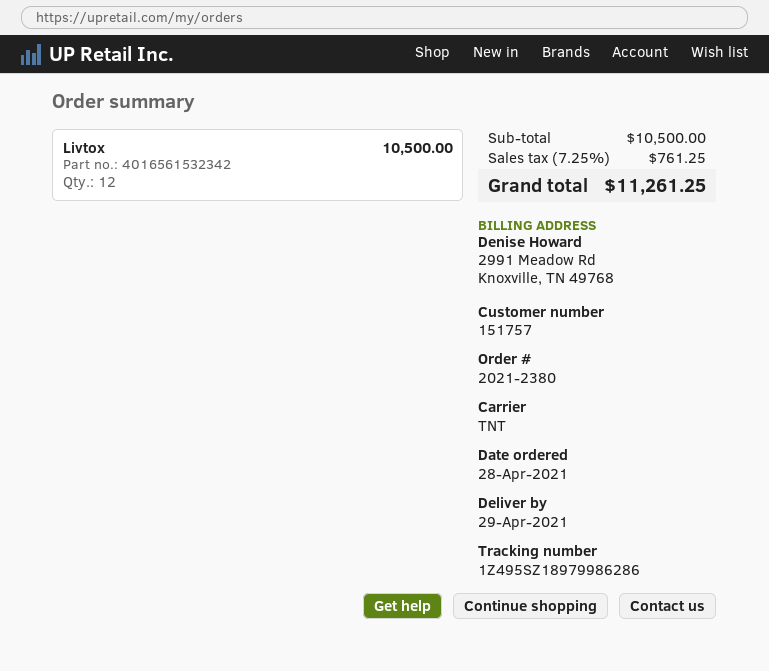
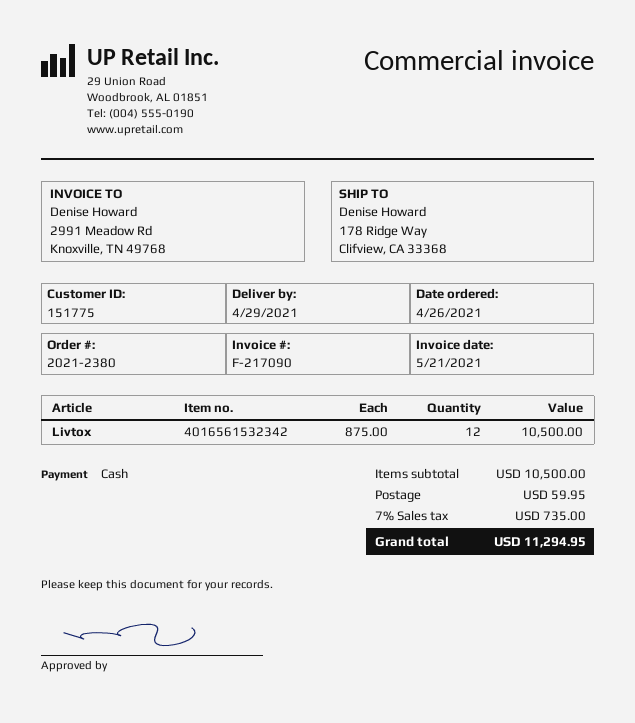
order date: 2021-04-28 -> 2021-04-26
customer number: 151757 -> 151775
shipping: none -> 59.95
tax: 7.25% = 761.25 -> 7% = 735.00
total: 11261.25 -> 11294.95

